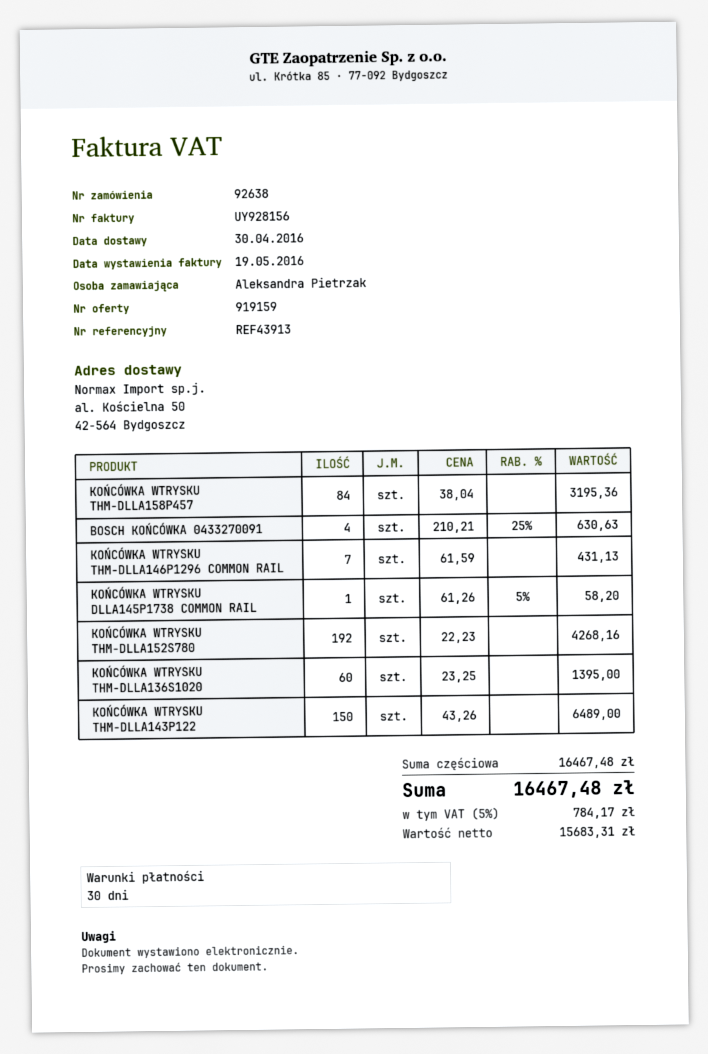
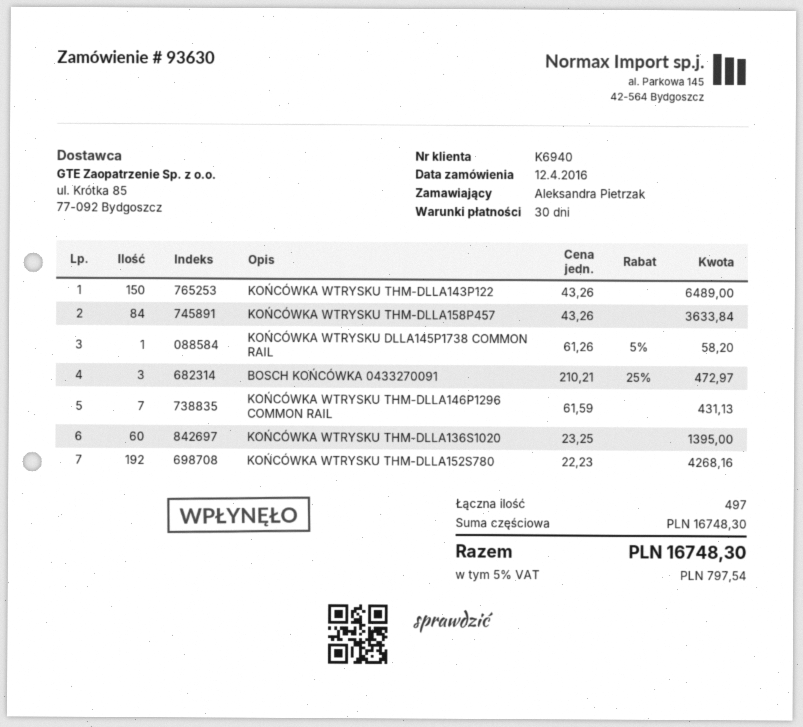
order number: 92638 -> 93630
KOŃCÓWKA WTRYSKU THM-DLLA158P457: 84 x 38.04 = 3195.36 -> 84 x 43.26 = 3633.84
BOSCH KOŃCÓWKA 0433270091: 4 x 210.21 - 25% = 630.63 -> 3 x 210.21 - 25% = 472.97
subtotal: 16467.48 -> 16748.30
tax: 5% = 784.17 -> 5% = 797.54
total: 16467.48 -> 16748.30

